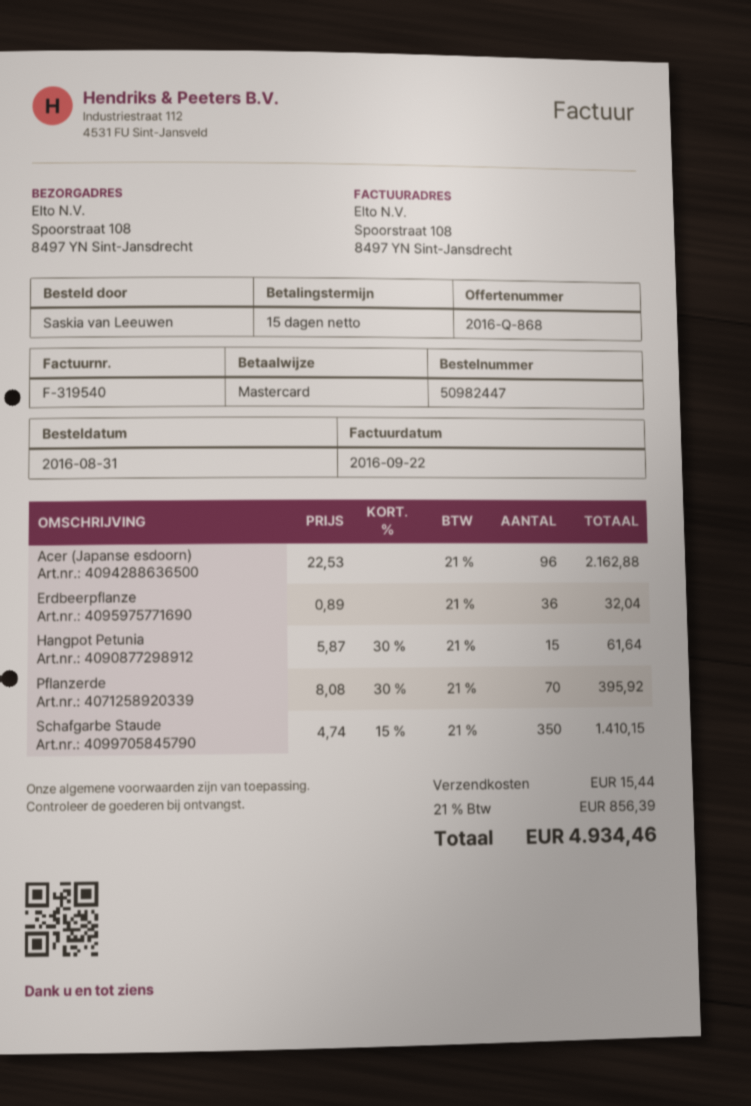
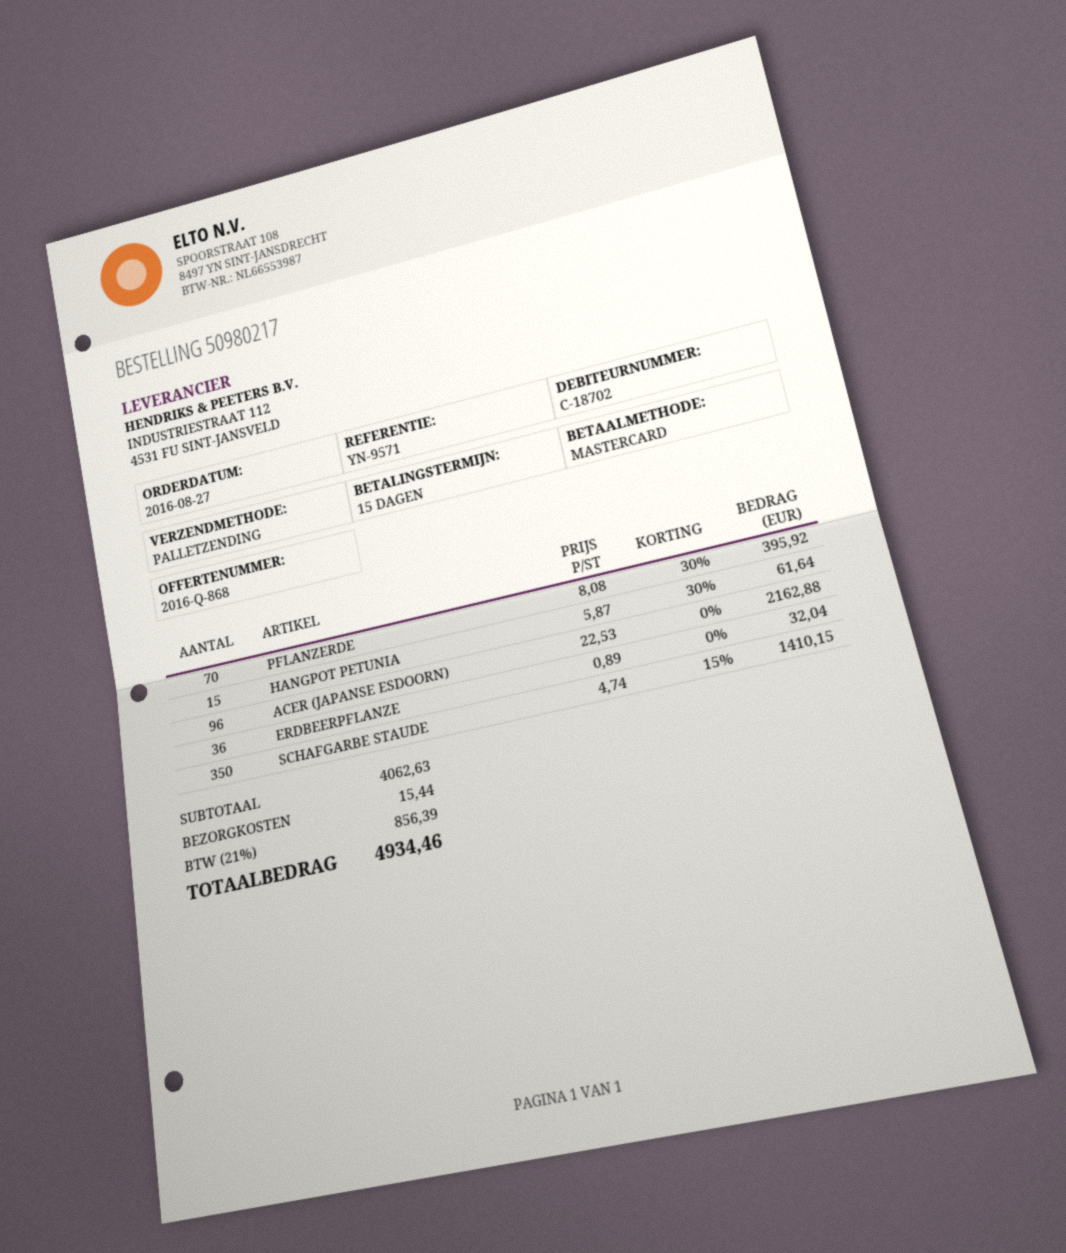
order number: 50982447 -> 50980217
order date: 2016-08-31 -> 2016-08-27

